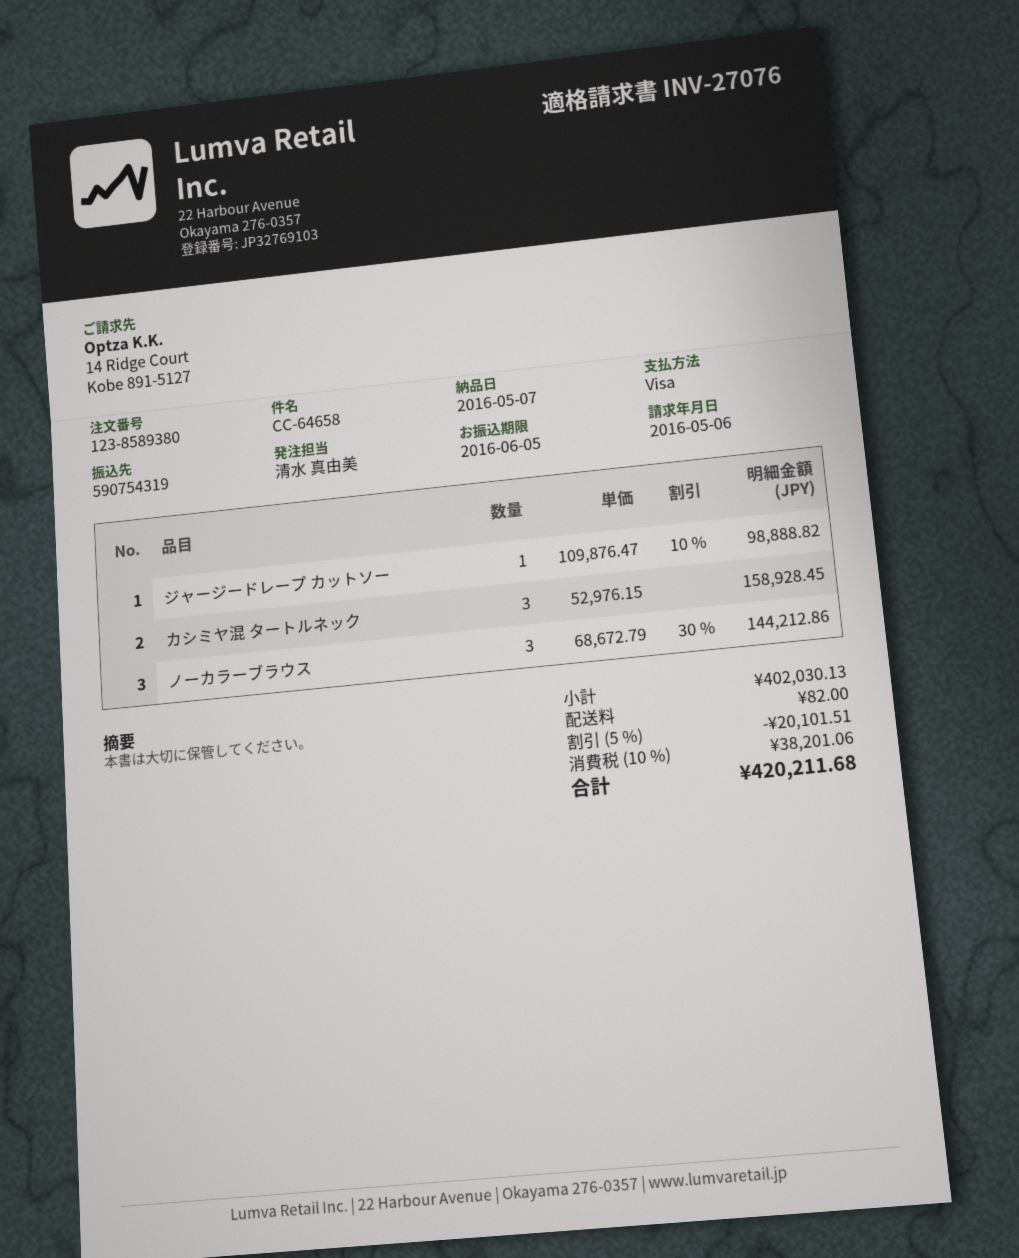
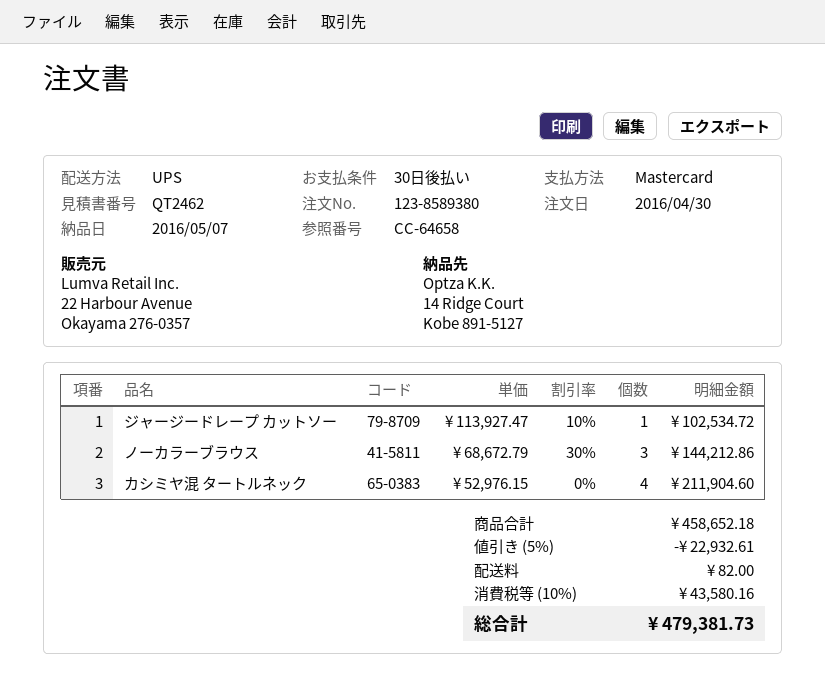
payment method: Visa -> Mastercard
ジャージードレープ カットソー: 1 x 109876.47 - 10% = 98888.82 -> 1 x 113927.47 - 10% = 102534.72
カシミヤ混 タートルネック: 3 x 52976.15 = 158928.45 -> 4 x 52976.15 = 211904.60
subtotal: 402030.13 -> 458652.18
discount: 5% = 20101.51 -> 5% = 22932.61
tax: 10% = 38201.06 -> 10% = 43580.16
total: 420211.68 -> 479381.73

